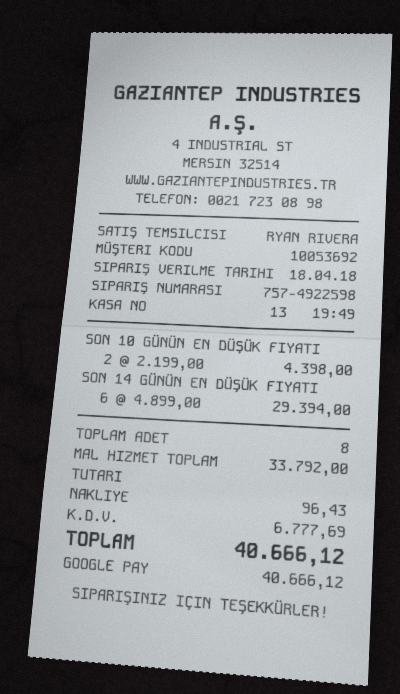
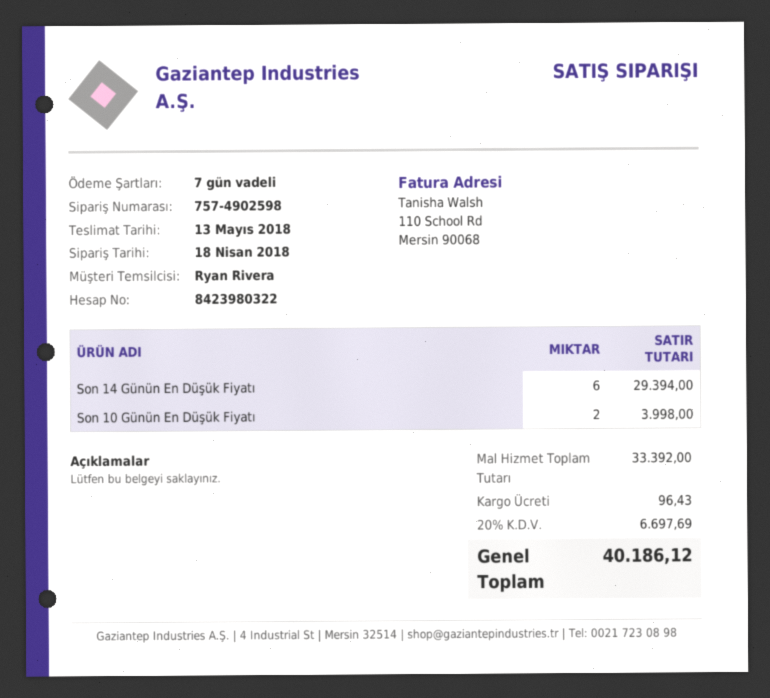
order number: 757-4922598 -> 757-4902598
SON 10 GÜNÜN EN DÜŞÜK FIYATI: 2 for 4398.00 -> 2 for 3998.00
subtotal: 33792.00 -> 33392.00
tax: 6777.69 -> 6697.69
total: 40666.12 -> 40186.12

